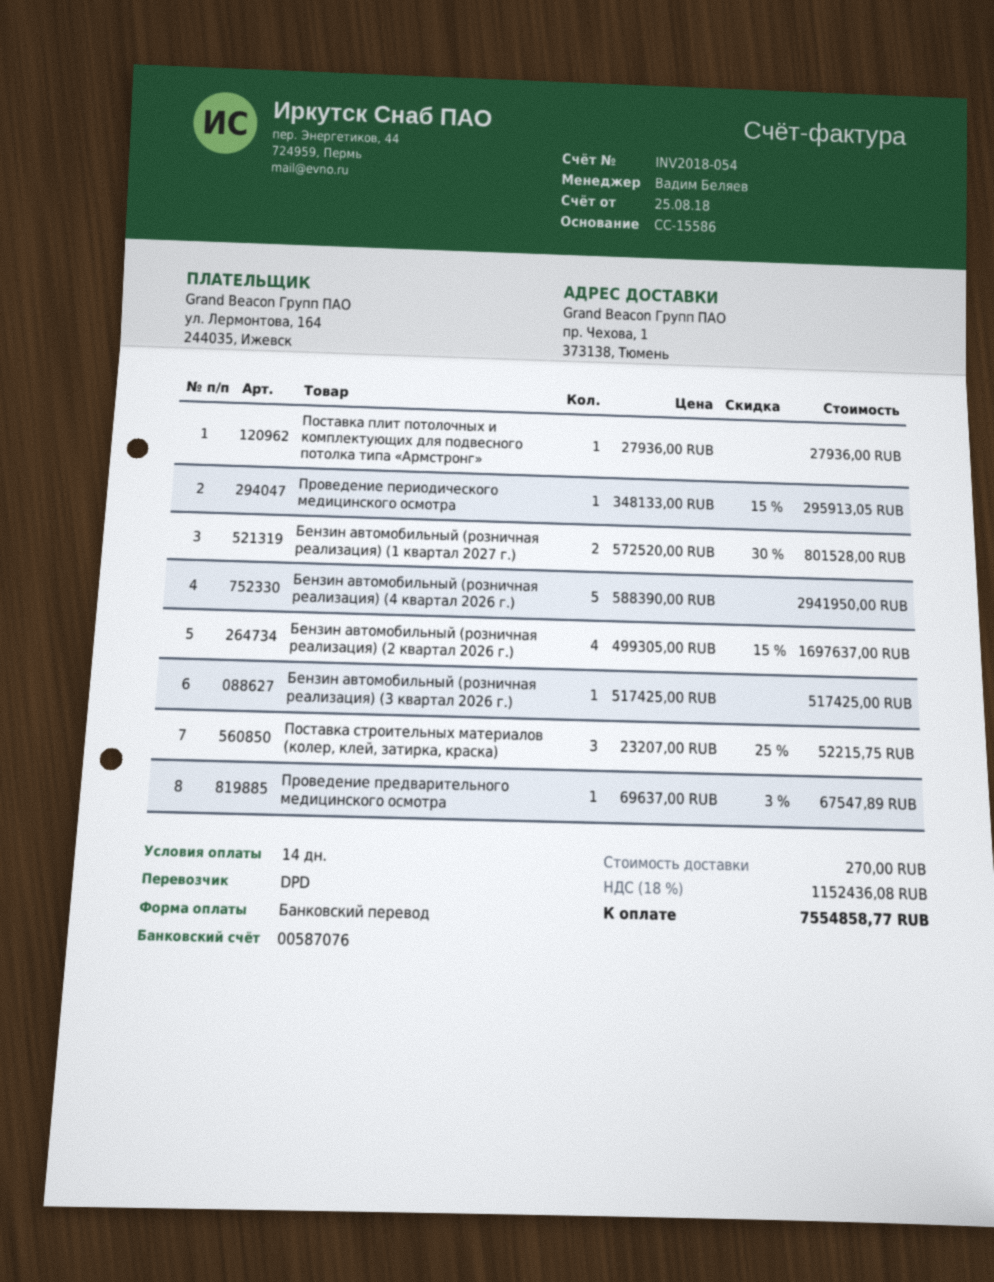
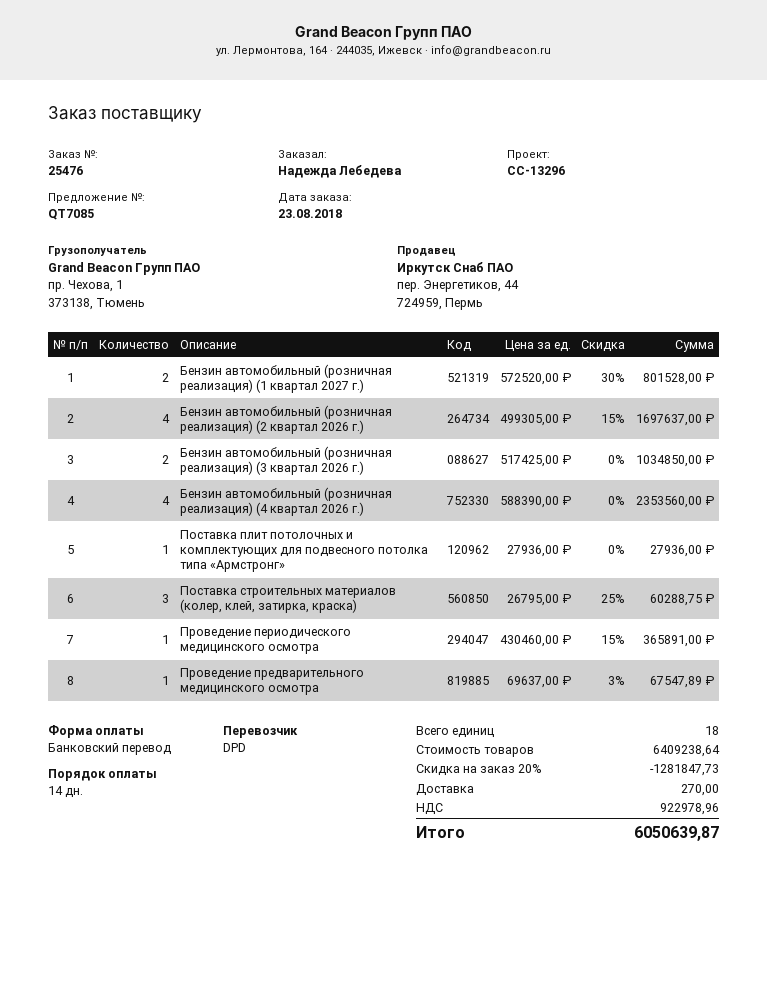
reference: CC-15586 -> CC-13296
Проведение периодического медицинского осмотра: 1 x 348133.00 - 15% = 295913.05 -> 1 x 430460.00 - 15% = 365891.00
Бензин автомобильный (розничная реализация) (4 квартал 2026 г.): 5 x 588390.00 = 2941950.00 -> 4 x 588390.00 = 2353560.00
Бензин автомобильный (розничная реализация) (3 квартал 2026 г.): 1 x 517425.00 = 517425.00 -> 2 x 517425.00 = 1034850.00
Поставка строительных материалов (колер, клей, затирка, краска): 3 x 23207.00 - 25% = 52215.75 -> 3 x 26795.00 - 25% = 60288.75
discount: none -> 20% = 1281847.73
tax: 1152436.08 -> 922978.96
total: 7554858.77 -> 6050639.87

